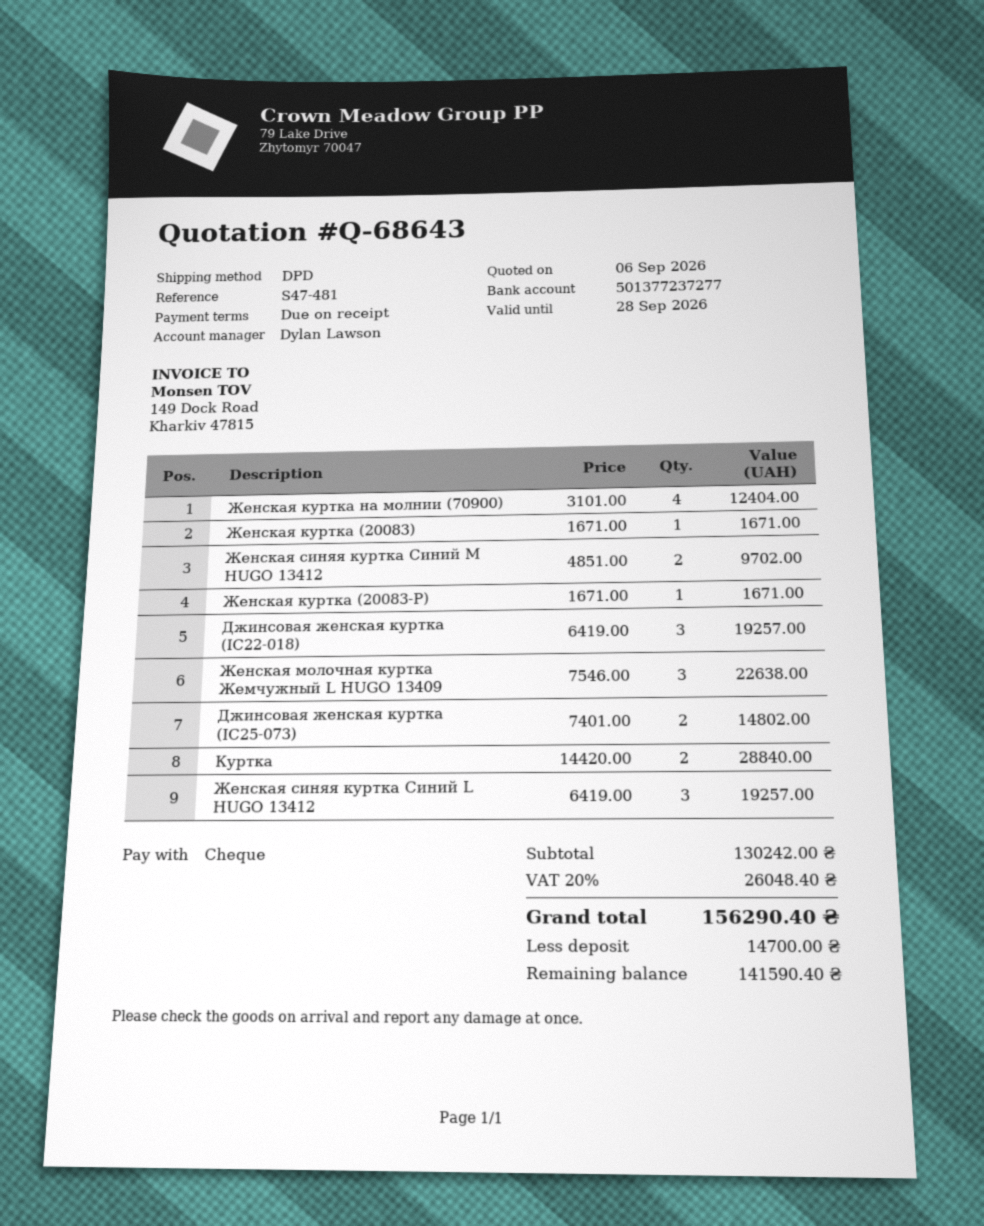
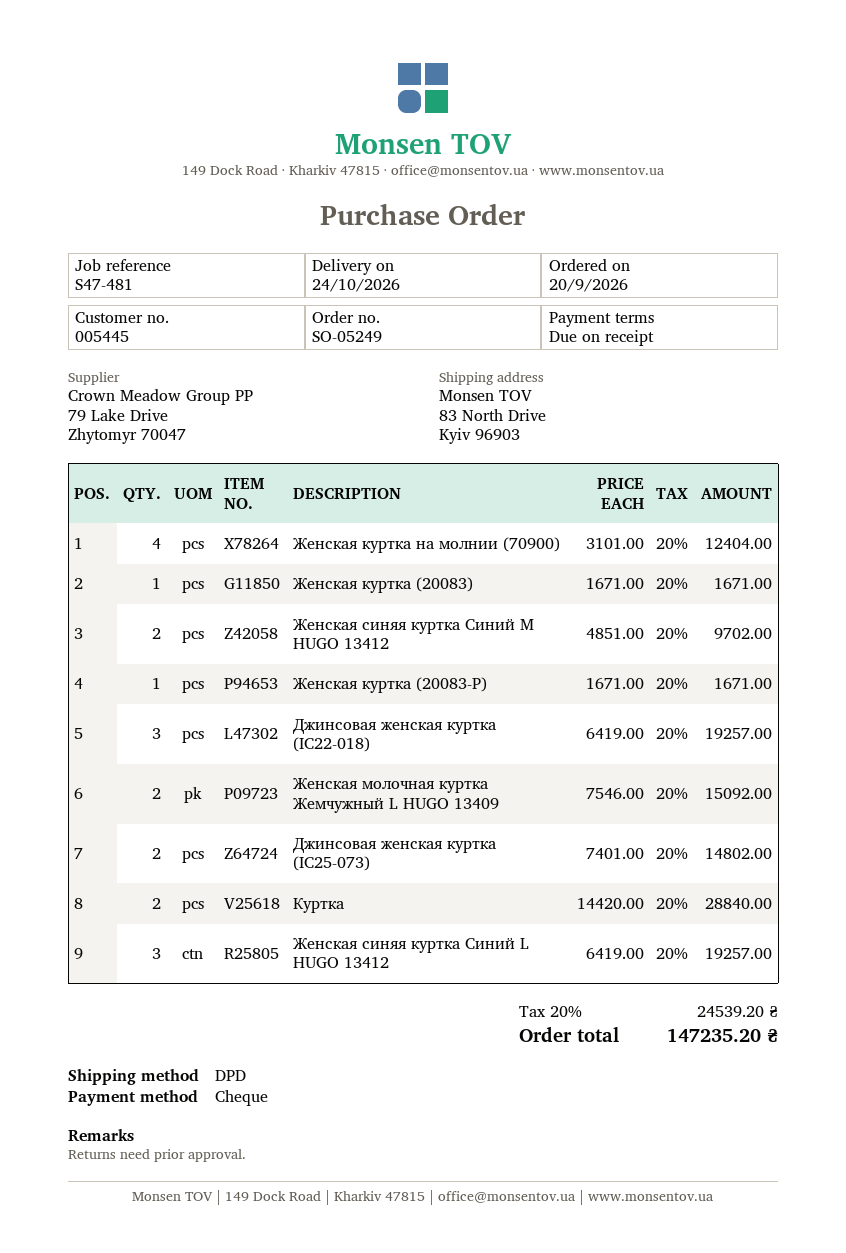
Женская молочная куртка Жемчужный L HUGO 13409: 3 x 7546.00 = 22638.00 -> 2 x 7546.00 = 15092.00
tax: 20% = 26048.40 -> 20% = 24539.20
total: 156290.40 -> 147235.20

